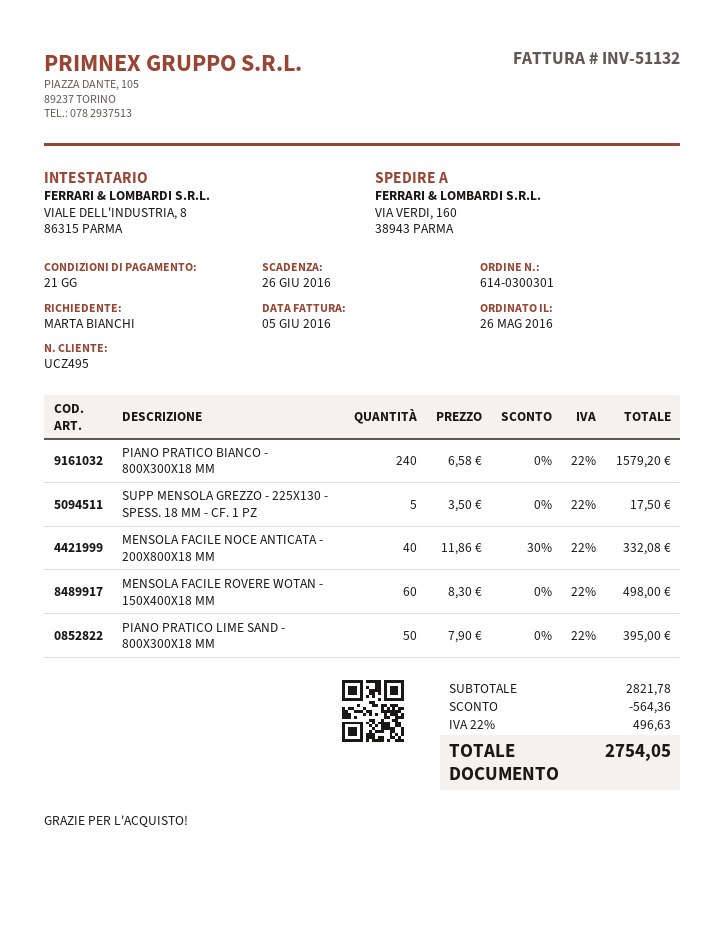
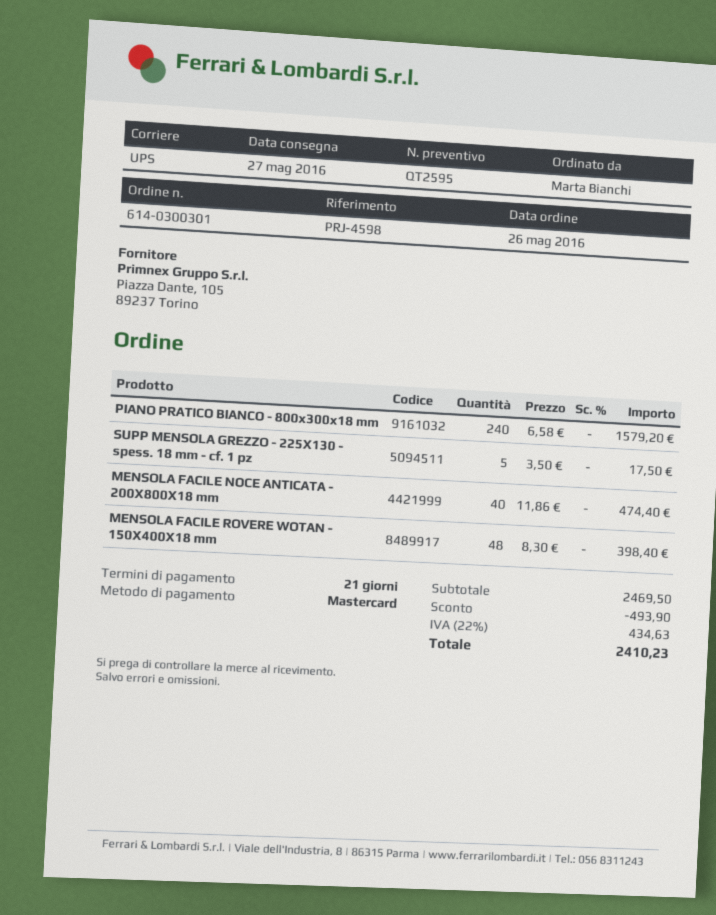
MENSOLA FACILE NOCE ANTICATA - 200X800X18 MM: 40 x 11.86 - 30% = 332.08 -> 40 x 11.86 = 474.40
MENSOLA FACILE ROVERE WOTAN - 150X400X18 MM: 60 x 8.30 = 498.00 -> 48 x 8.30 = 398.40
PIANO PRATICO LIME SAND - 800X300X18 MM: 50 x 7.90 = 395.00 -> none
subtotal: 2821.78 -> 2469.50
discount: 564.36 -> 493.90
tax: 22% = 496.63 -> 22% = 434.63
total: 2754.05 -> 2410.23

